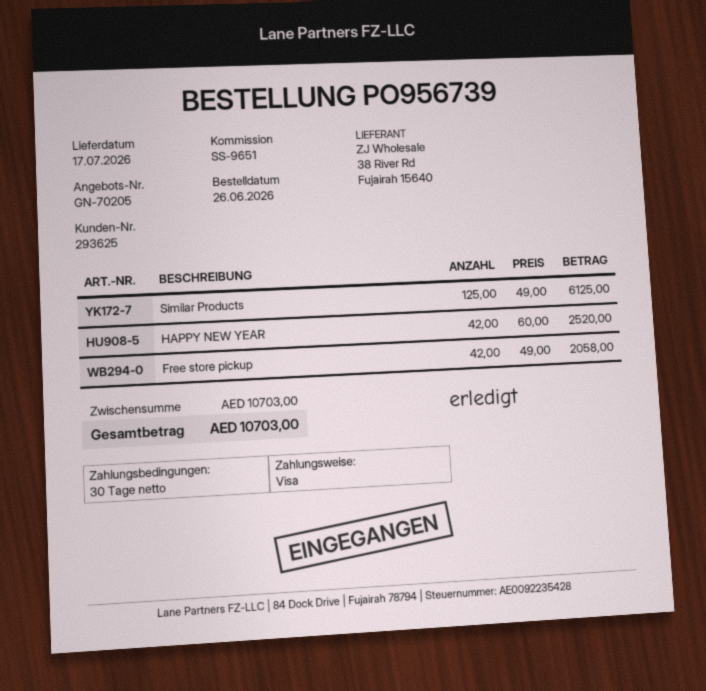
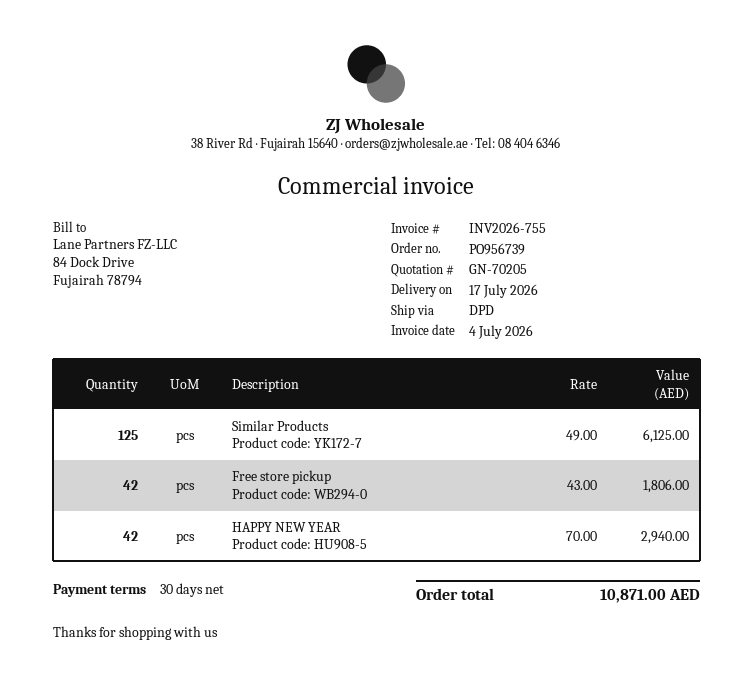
HAPPY NEW YEAR: 42 x 60.00 = 2520.00 -> 42 x 70.00 = 2940.00
Free store pickup: 42 x 49.00 = 2058.00 -> 42 x 43.00 = 1806.00
total: 10703.00 -> 10871.00

